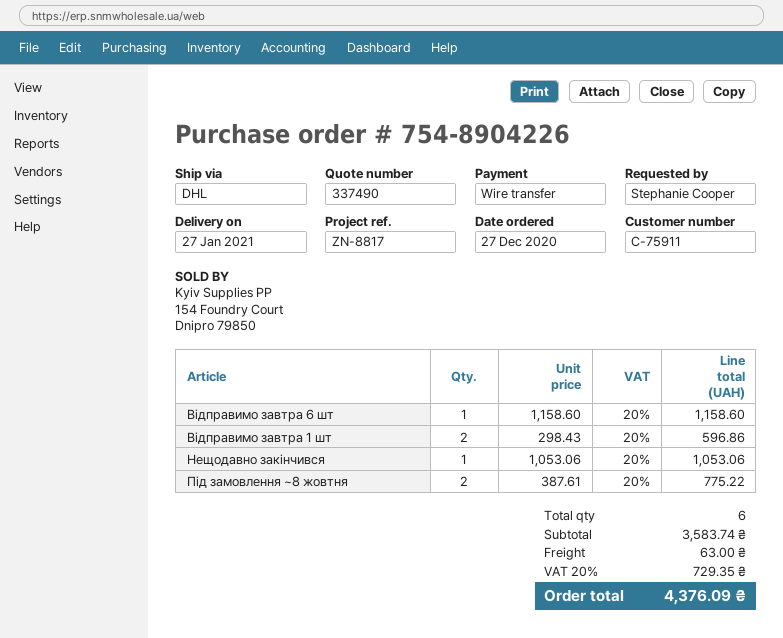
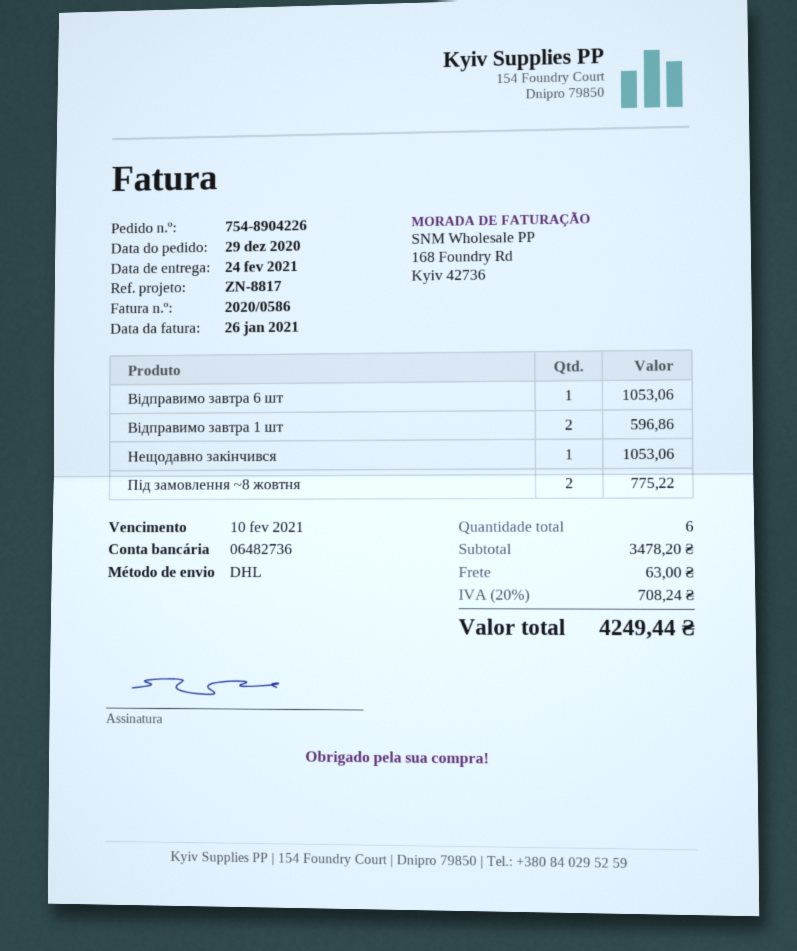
order date: 2020-12-27 -> 2020-12-29
delivery date: 2021-01-27 -> 2021-02-24
Відправимо завтра 6 шт: 1 for 1158.60 -> 1 for 1053.06
subtotal: 3583.74 -> 3478.20
tax: 20% = 729.35 -> 20% = 708.24
total: 4376.09 -> 4249.44

